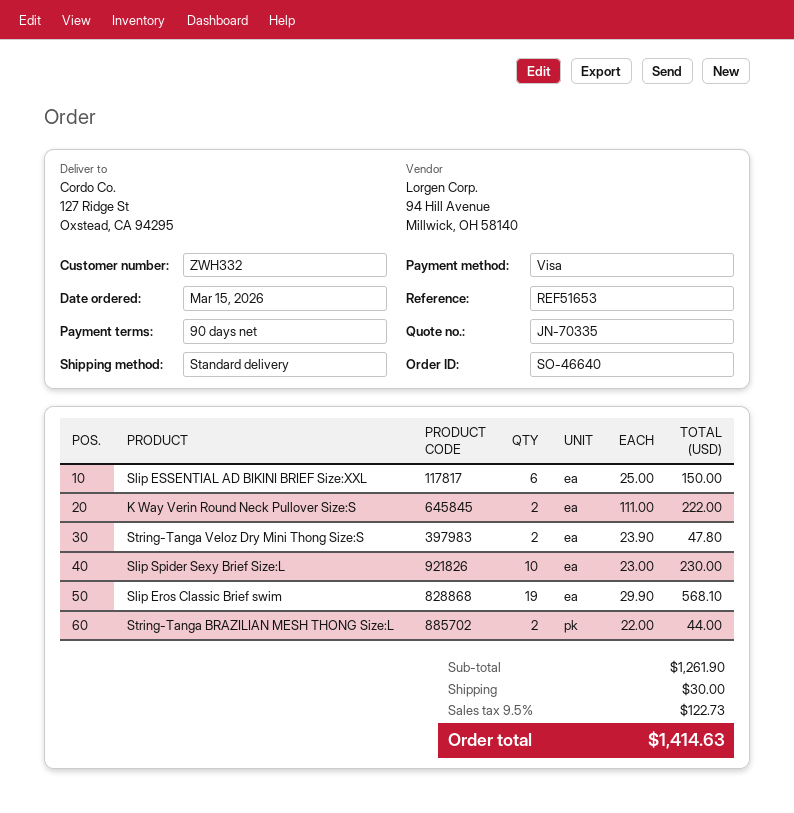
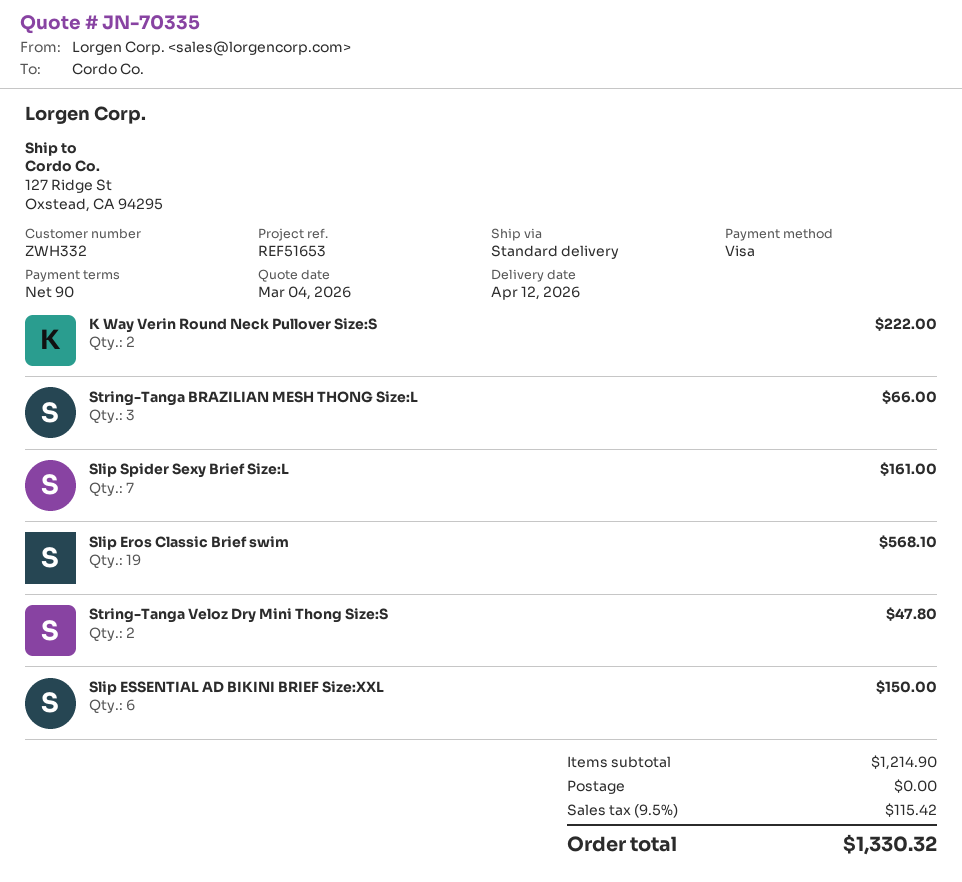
Slip Spider Sexy Brief Size:L: 10 for 230.00 -> 7 for 161.00
String-Tanga BRAZILIAN MESH THONG Size:L: 2 for 44.00 -> 3 for 66.00
subtotal: 1261.90 -> 1214.90
shipping: 30.00 -> 0.00
tax: 9.5% = 122.73 -> 9.5% = 115.42
total: 1414.63 -> 1330.32

